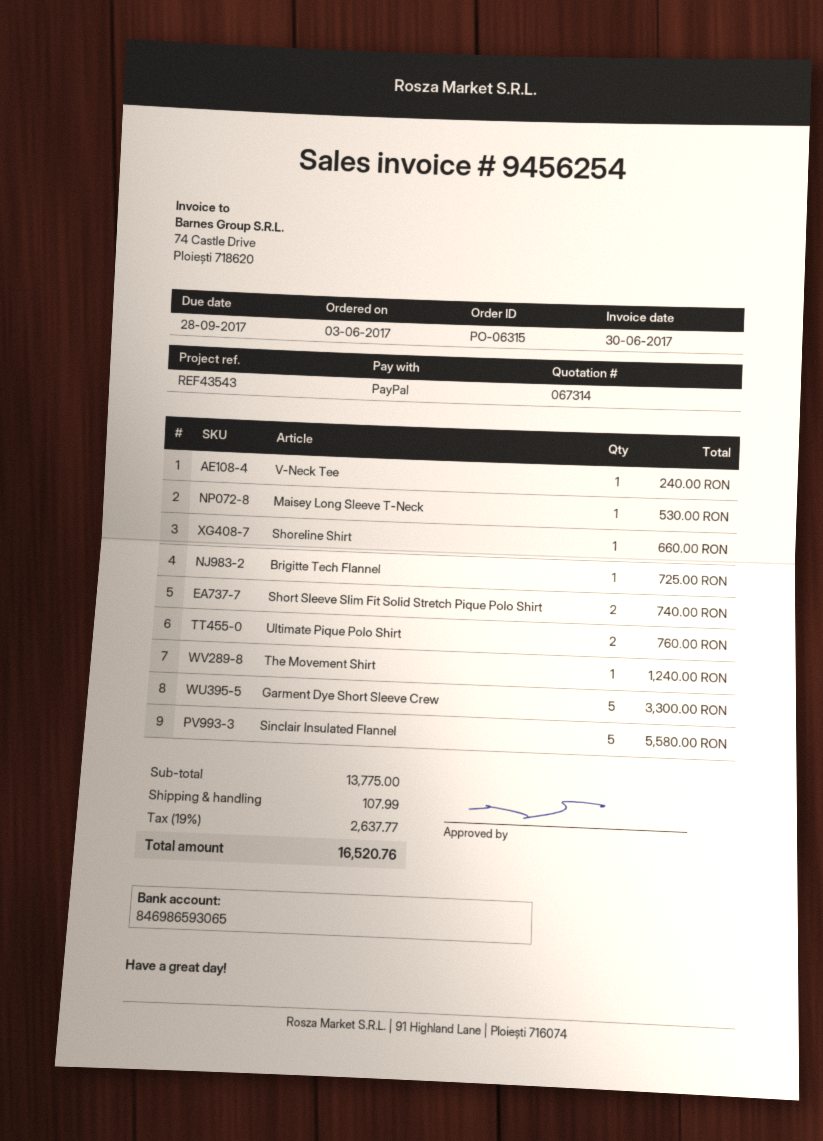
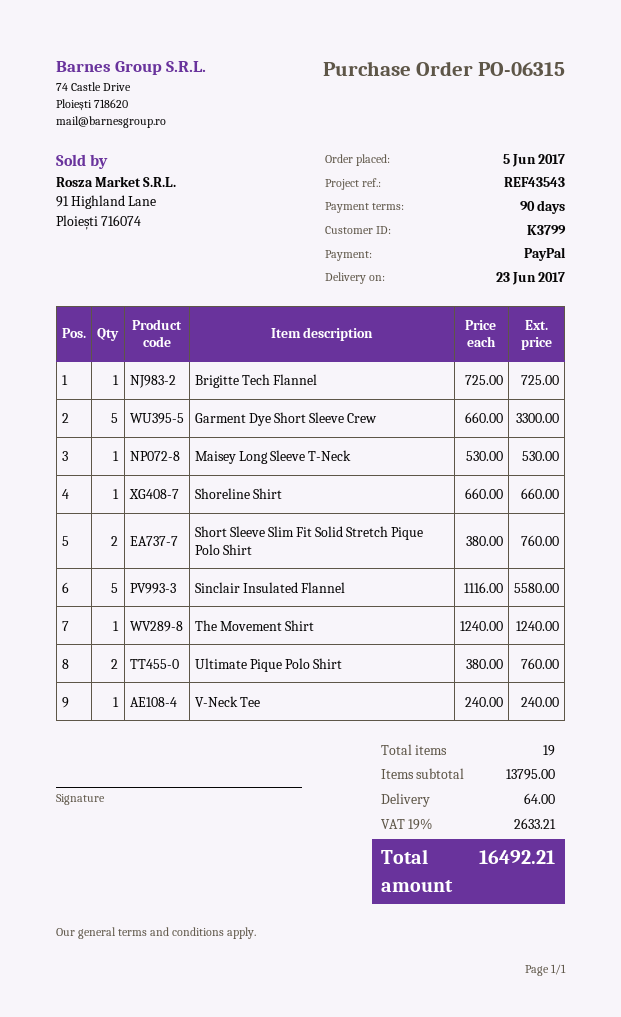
order date: 2017-06-03 -> 2017-06-05
Short Sleeve Slim Fit Solid Stretch Pique Polo Shirt: 2 for 740.00 -> 2 for 760.00
subtotal: 13775.00 -> 13795.00
shipping: 107.99 -> 64.00
tax: 19% = 2637.77 -> 19% = 2633.21
total: 16520.76 -> 16492.21

